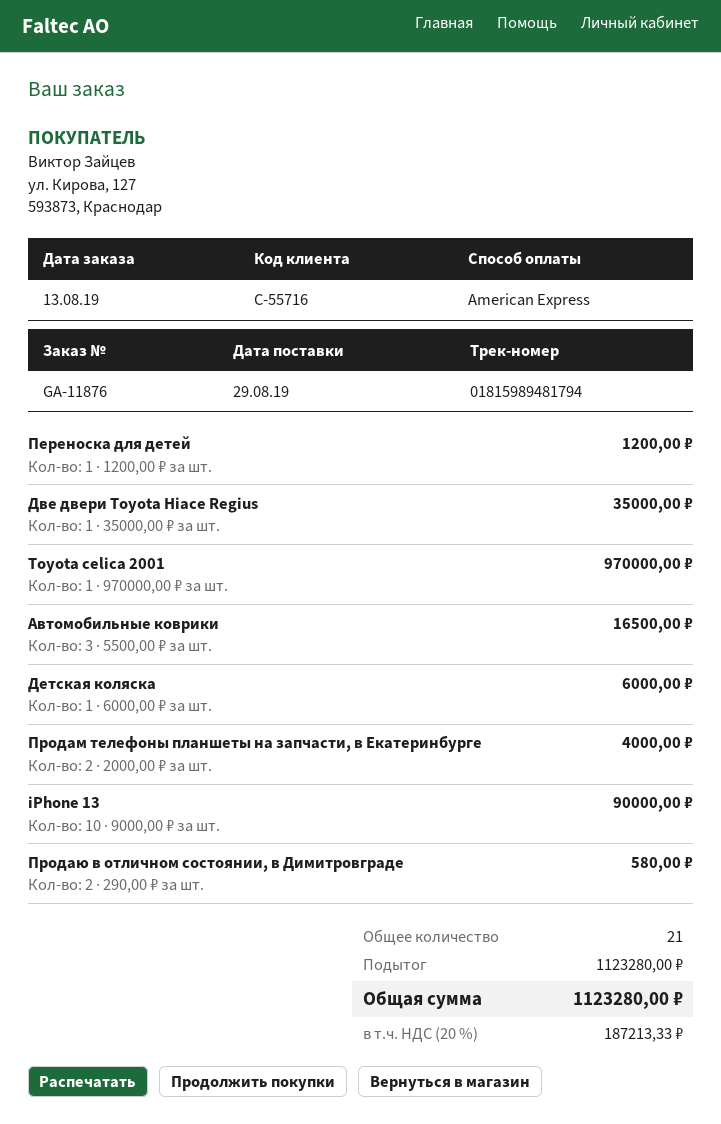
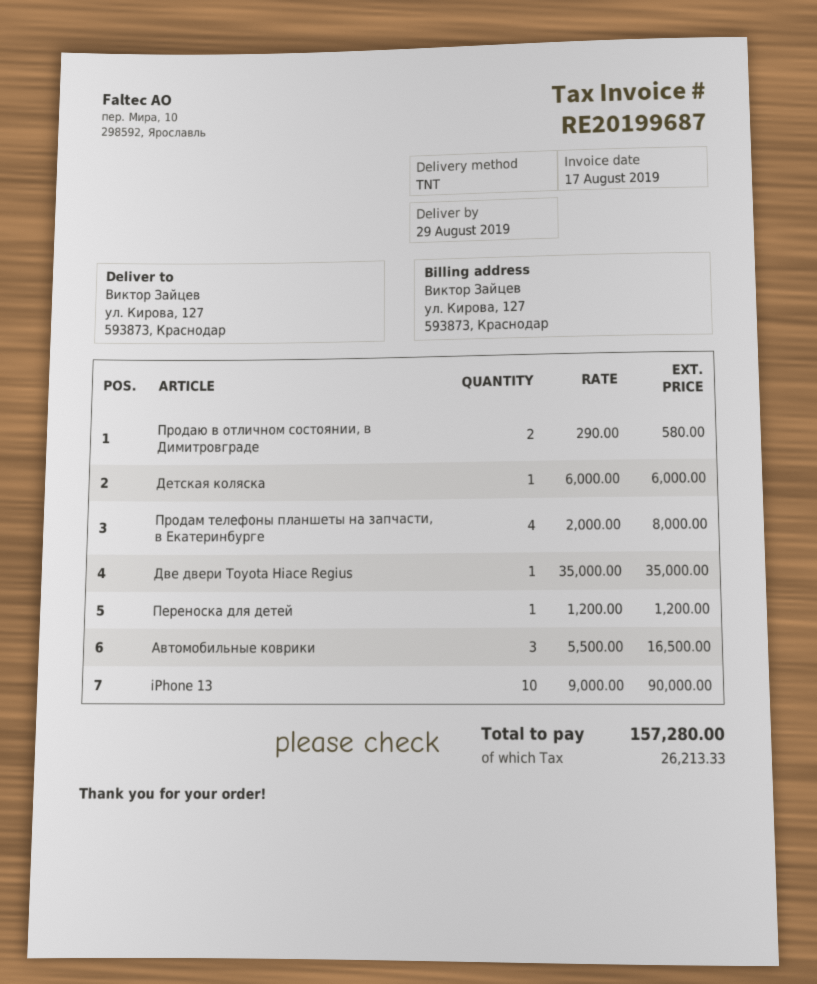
Toyota celica 2001: 1 x 970000.00 = 970000.00 -> none
Продам телефоны планшеты на запчасти, в Екатеринбурге: 2 x 2000.00 = 4000.00 -> 4 x 2000.00 = 8000.00
tax: 187213.33 -> 26213.33
total: 1123280.00 -> 157280.00

